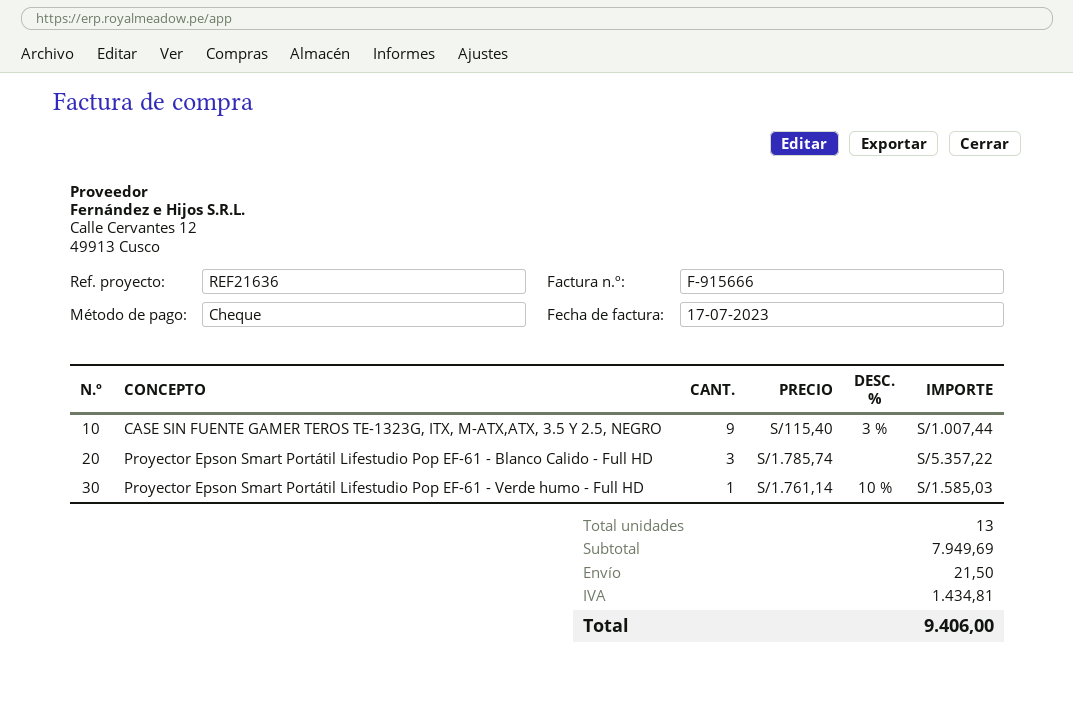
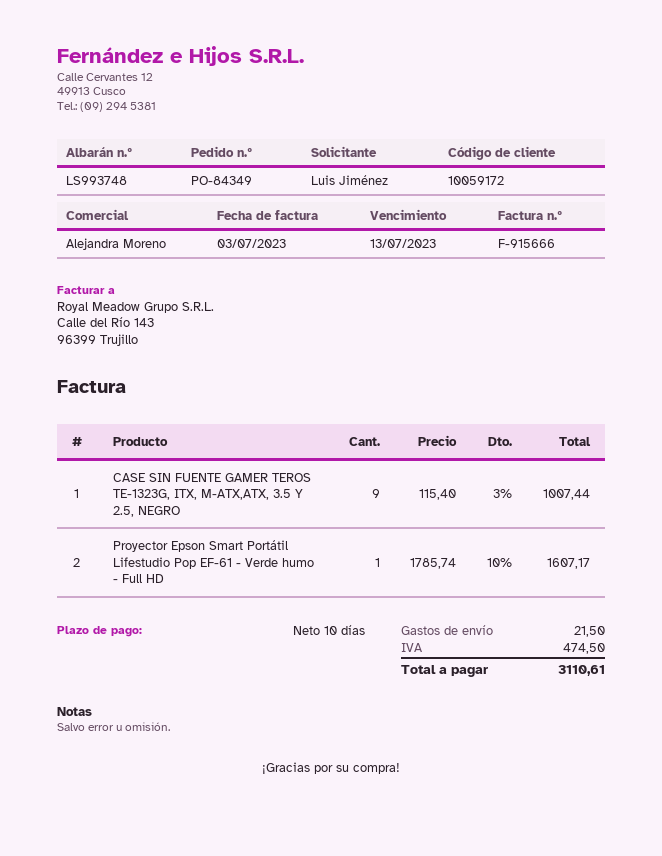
invoice date: 2023-07-17 -> 2023-07-03
Proyector Epson Smart Portátil Lifestudio Pop EF-61 - Blanco Calido - Full HD: 3 x 1785.74 = 5357.22 -> none
Proyector Epson Smart Portátil Lifestudio Pop EF-61 - Verde humo - Full HD: 1 x 1761.14 - 10% = 1585.03 -> 1 x 1785.74 - 10% = 1607.17
tax: 1434.81 -> 474.50
total: 9406.00 -> 3110.61

